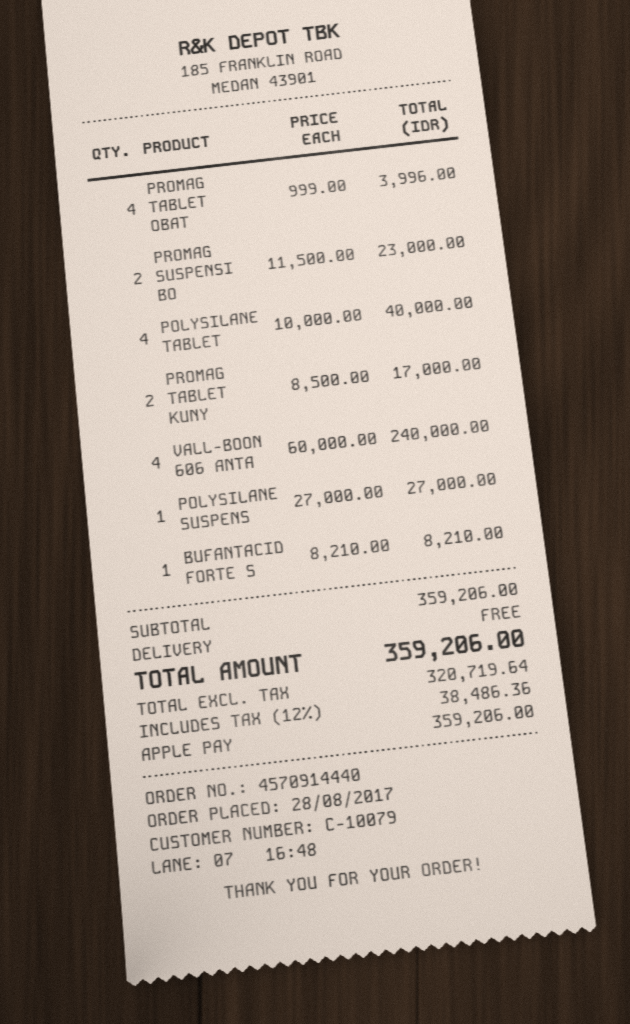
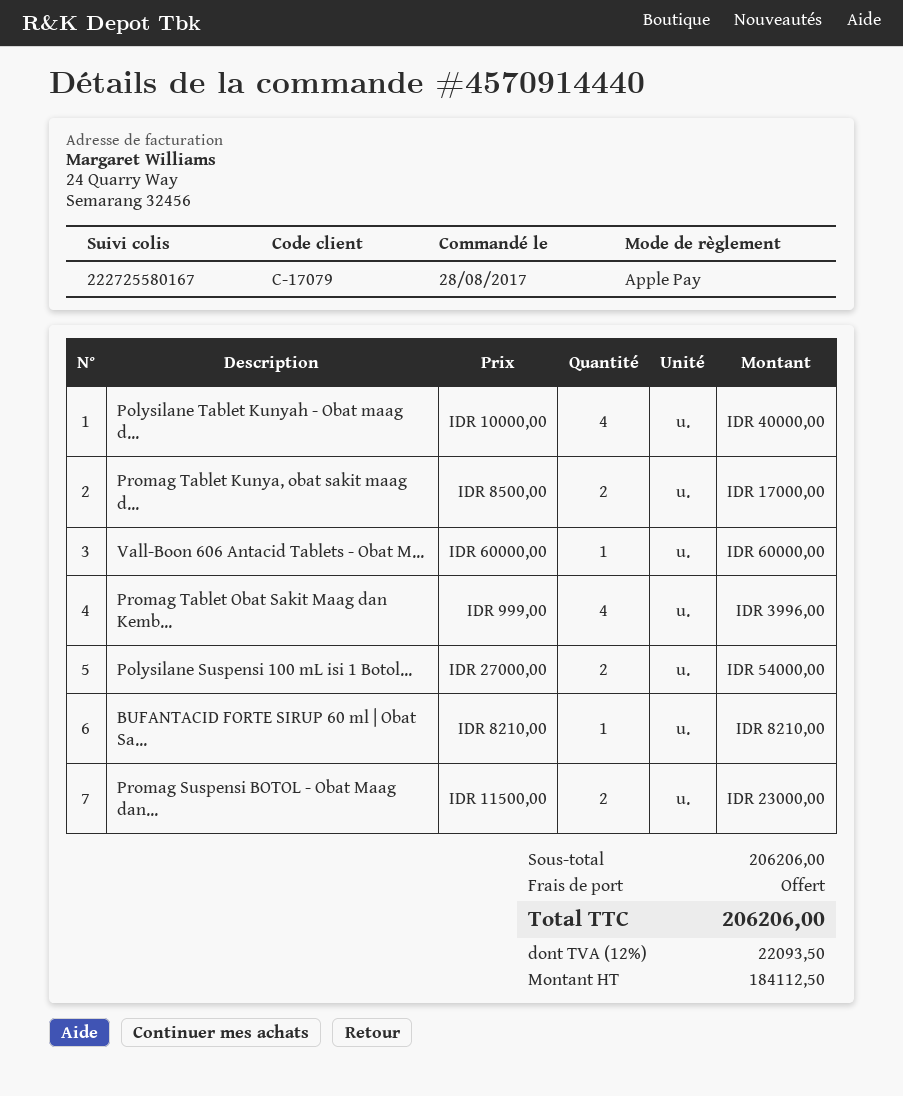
customer number: C-10079 -> C-17079
VALL-BOON 606 ANTA: 4 x 60000.00 = 240000.00 -> 1 x 60000.00 = 60000.00
POLYSILANE SUSPENS: 1 x 27000.00 = 27000.00 -> 2 x 27000.00 = 54000.00
subtotal: 359206.00 -> 206206.00
net: 320719.64 -> 184112.50
tax: 12% = 38486.36 -> 12% = 22093.50
total: 359206.00 -> 206206.00

